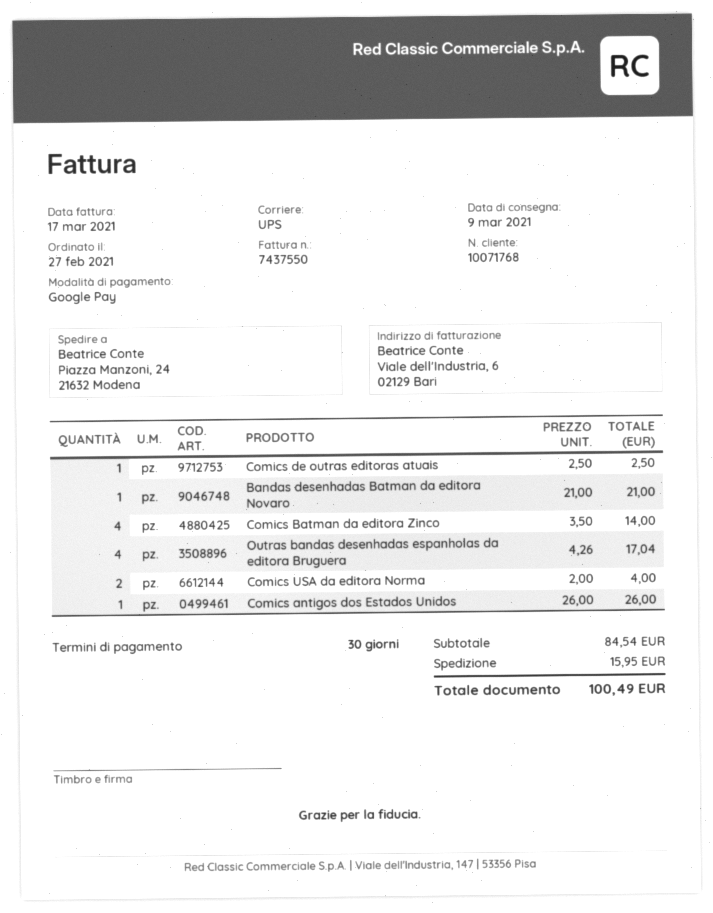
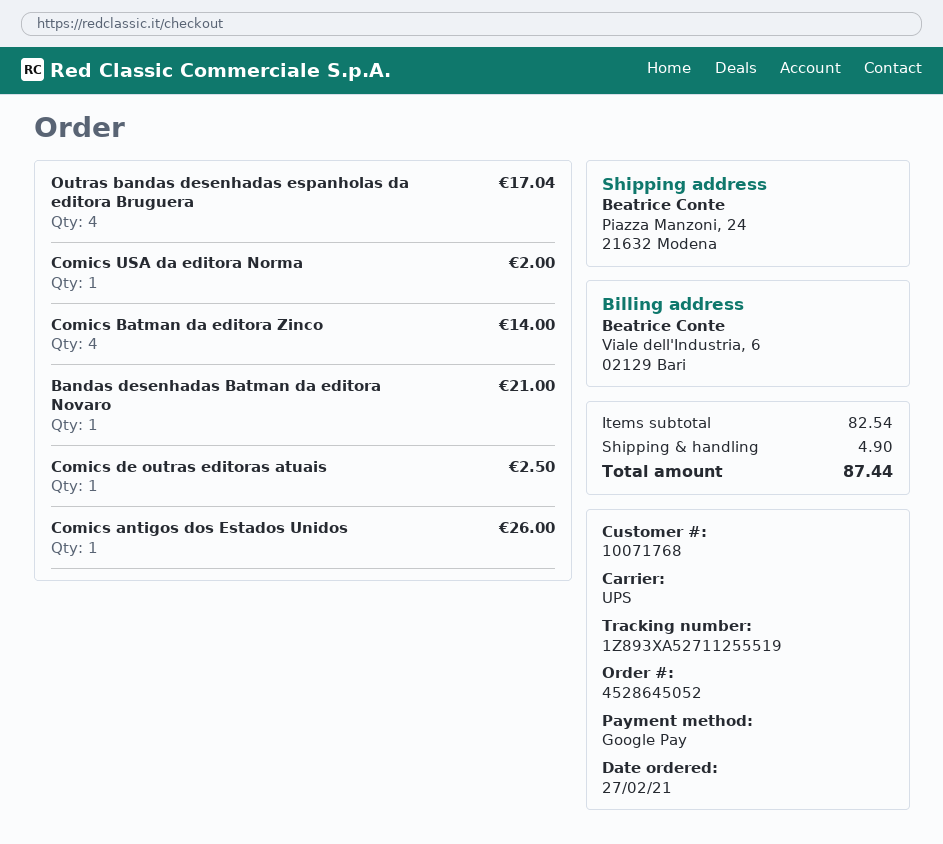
Comics USA da editora Norma: 2 for 4.00 -> 1 for 2.00
subtotal: 84.54 -> 82.54
shipping: 15.95 -> 4.90
total: 100.49 -> 87.44

